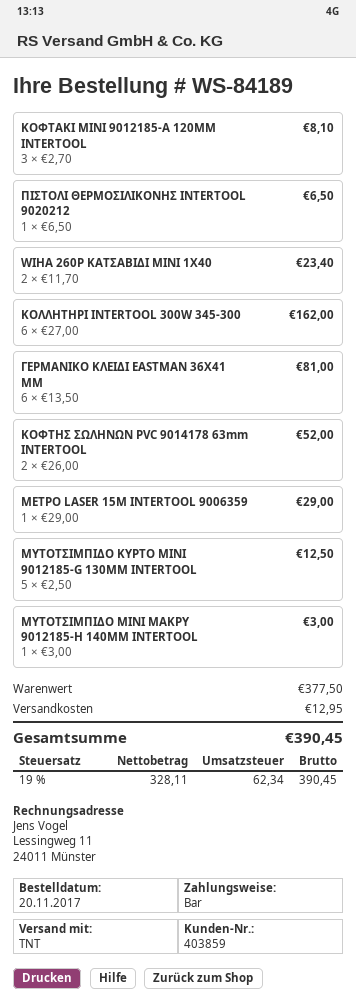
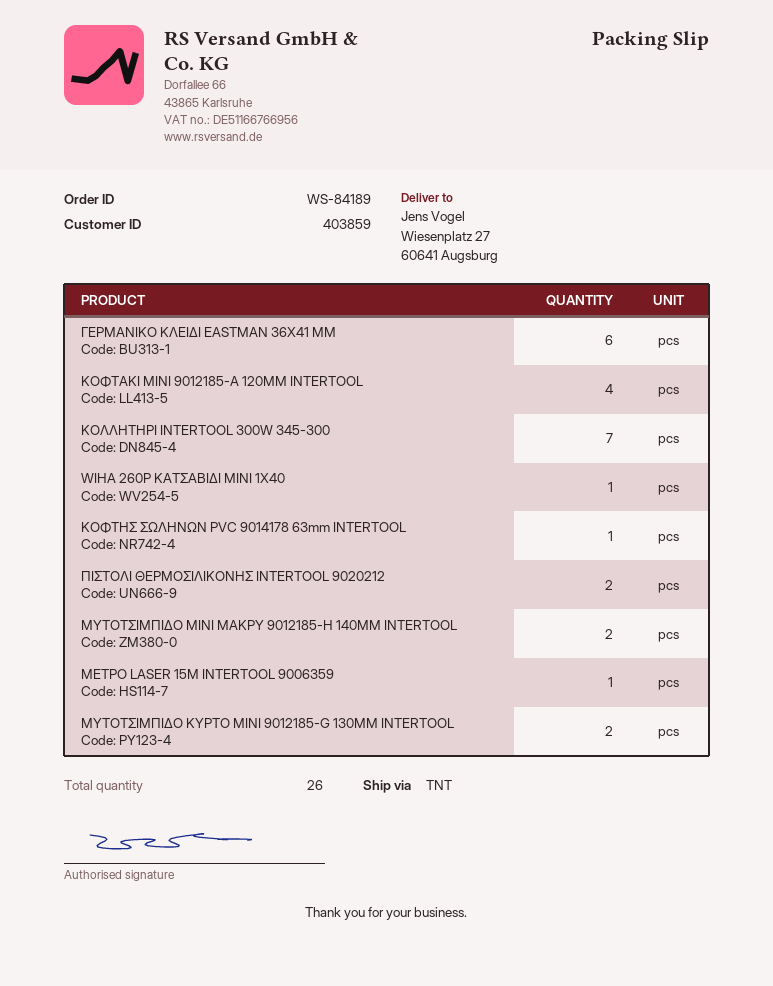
ΚΟΦΤΑΚΙ ΜΙΝΙ 9012185-A 120ΜΜ INTERTOOL: 3 -> 4
ΠΙΣΤΟΛΙ ΘΕΡΜΟΣΙΛΙΚΟΝΗΣ INTERTOOL 9020212: 1 -> 2
WIHA 260P ΚΑΤΣΑΒΙΔΙ ΜΙΝΙ 1Χ40: 2 -> 1
ΚΟΛΛΗΤΗΡΙ INTERTOOL 300W 345-300: 6 -> 7
ΚΟΦΤΗΣ ΣΩΛΗΝΩΝ PVC 9014178 63mm INTERTOOL: 2 -> 1
ΜΥΤΟΤΣΙΜΠΙΔΟ ΚΥΡΤΟ ΜΙΝΙ 9012185-G 130ΜΜ INTERTOOL: 5 -> 2
ΜΥΤΟΤΣΙΜΠΙΔΟ ΜΙΝΙ ΜΑΚΡΥ 9012185-H 140ΜΜ INTERTOOL: 1 -> 2

